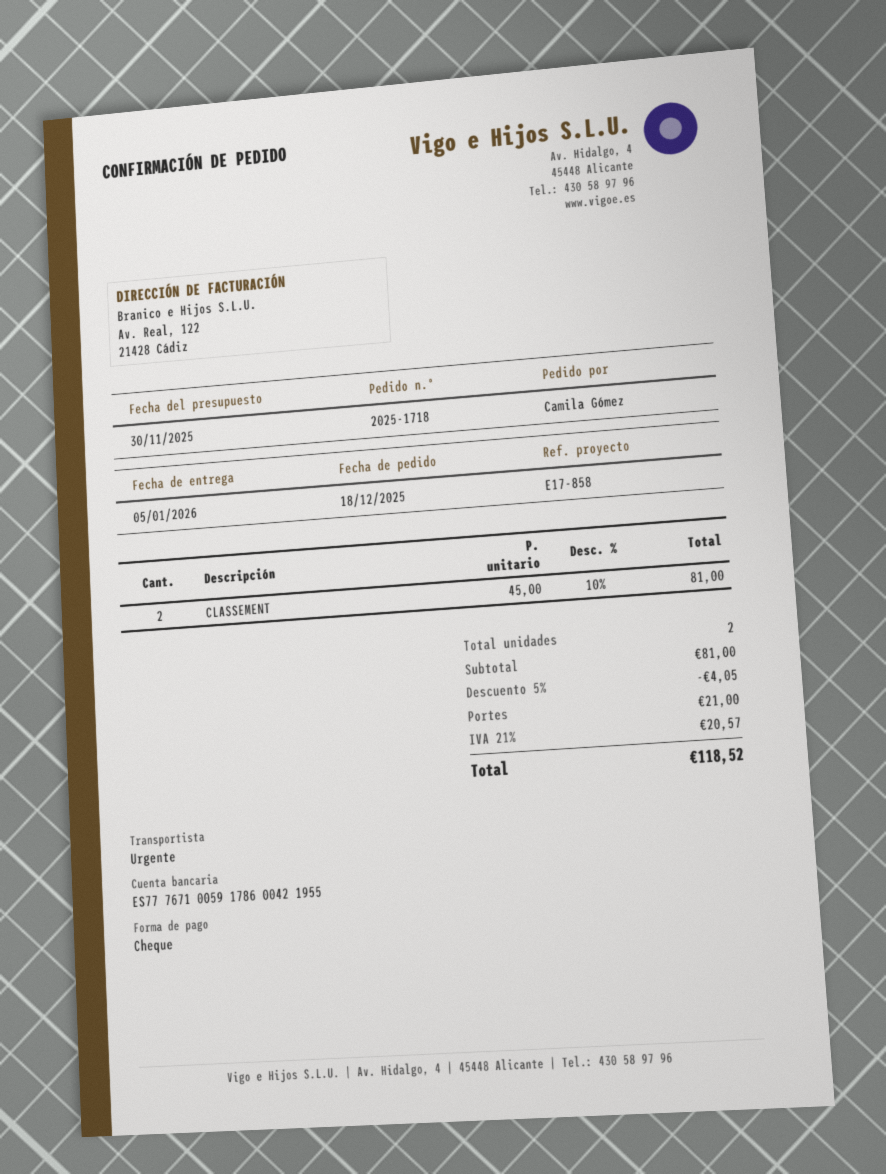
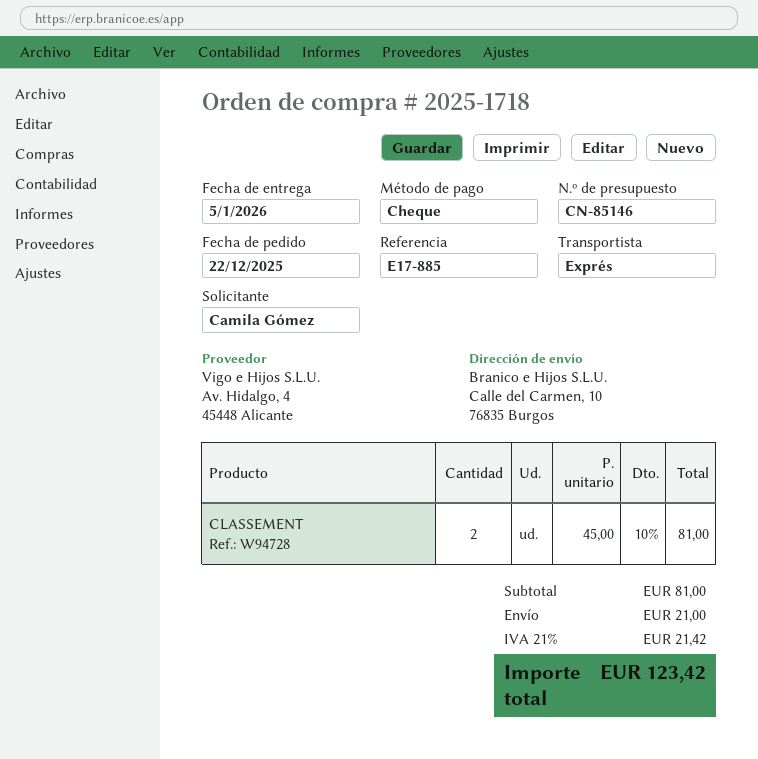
order date: 2025-12-18 -> 2025-12-22
reference: E17-858 -> E17-885
discount: 5% = 4.05 -> none
tax: 21% = 20.57 -> 21% = 21.42
total: 118.52 -> 123.42

